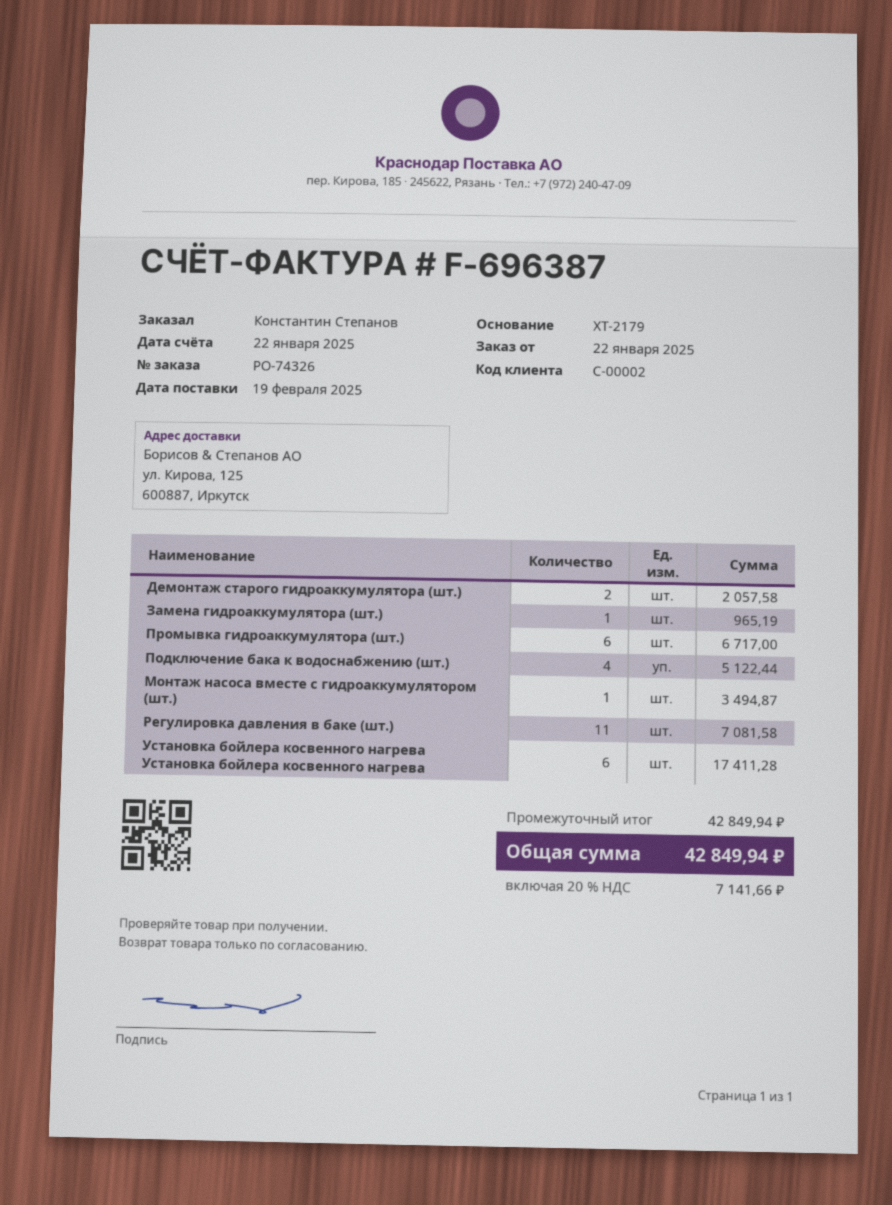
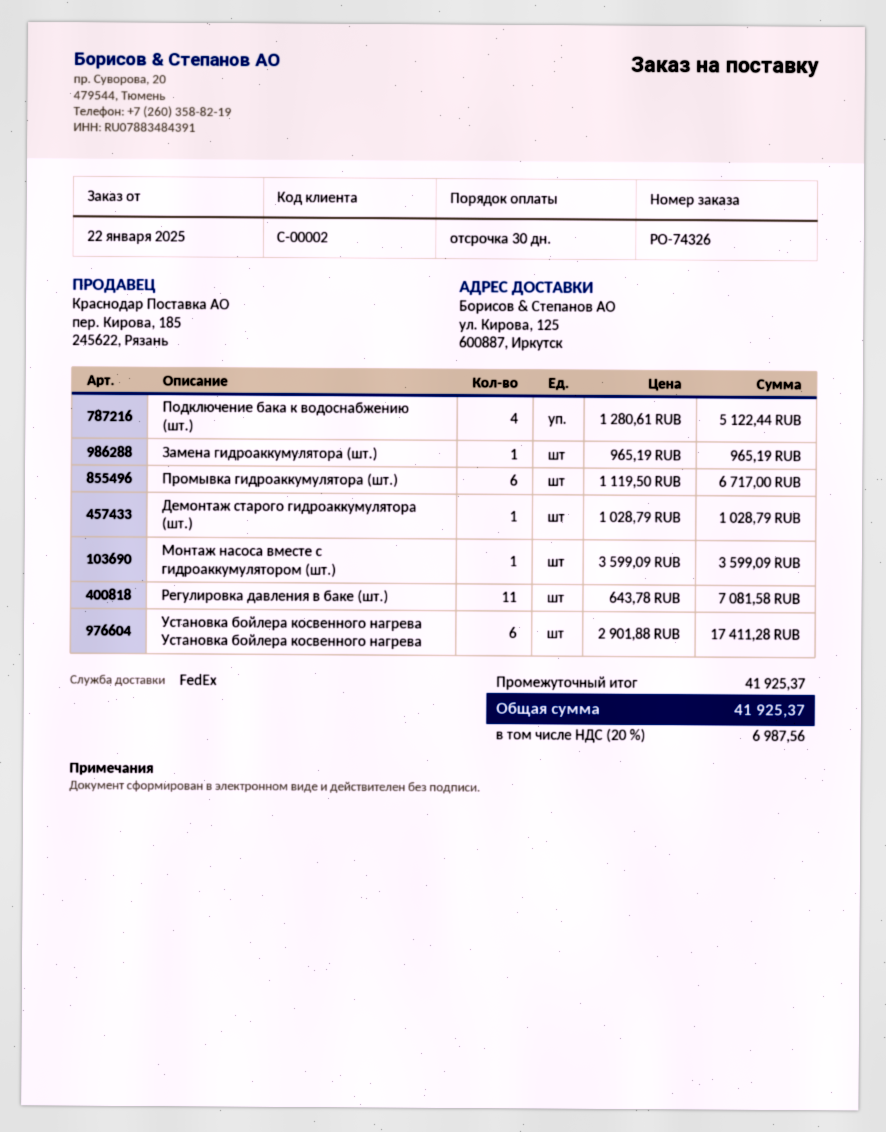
Демонтаж старого гидроаккумулятора (шт.): 2 for 2057.58 -> 1 for 1028.79
Монтаж насоса вместе с гидроаккумулятором (шт.): 1 for 3494.87 -> 1 for 3599.09
subtotal: 42849.94 -> 41925.37
tax: 20% = 7141.66 -> 20% = 6987.56
total: 42849.94 -> 41925.37

